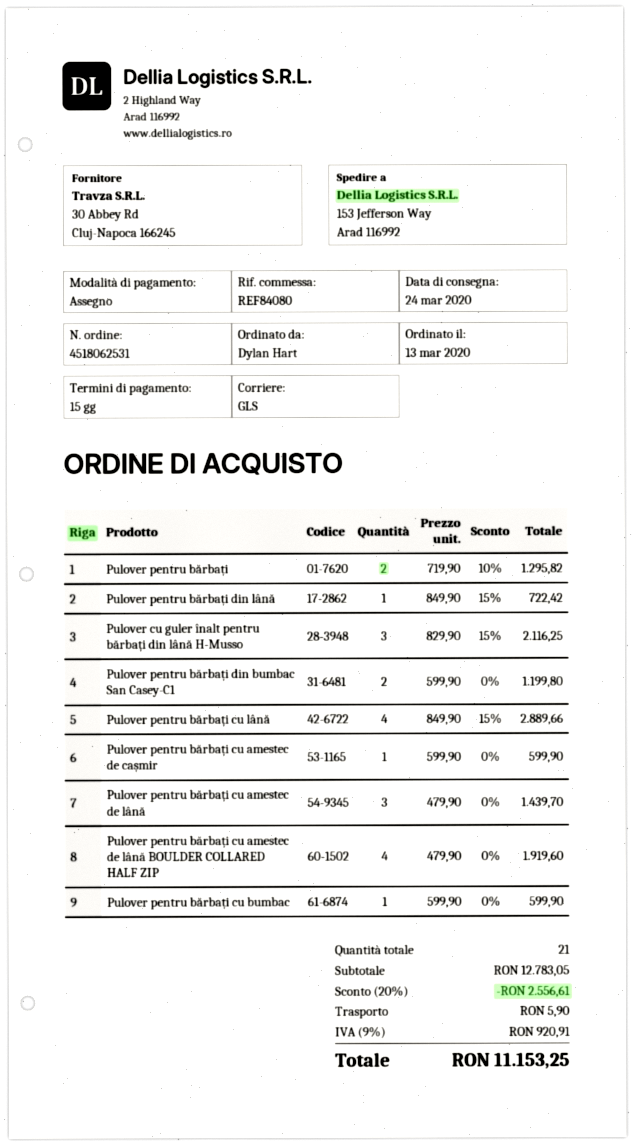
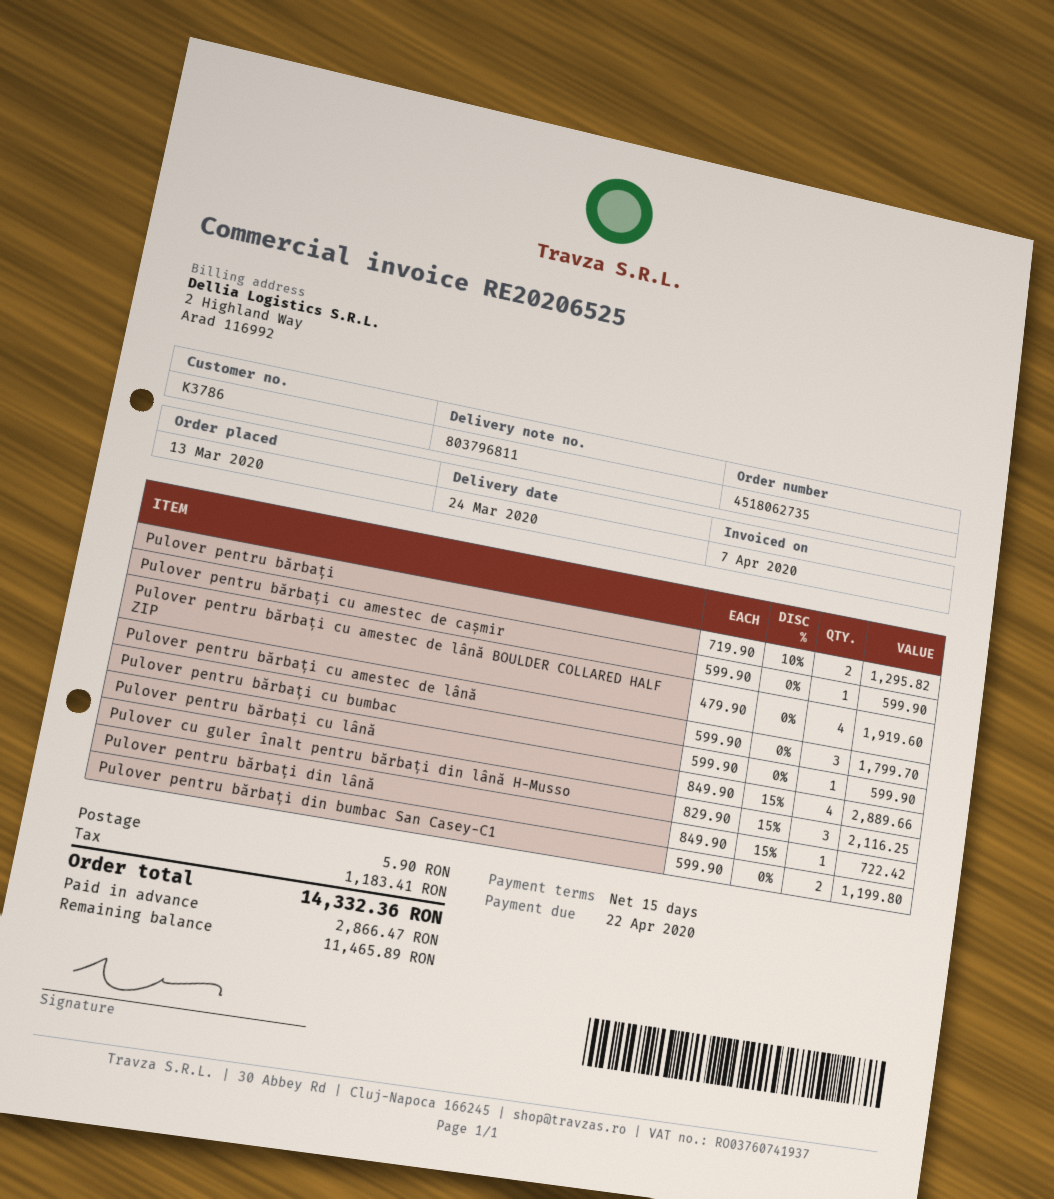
order number: 4518062531 -> 4518062735
Pulover pentru bărbați cu amestec de lână: 3 x 479.90 = 1439.70 -> 3 x 599.90 = 1799.70
discount: 20% = 2556.61 -> none
tax: 920.91 -> 1183.41
total: 11153.25 -> 14332.36

